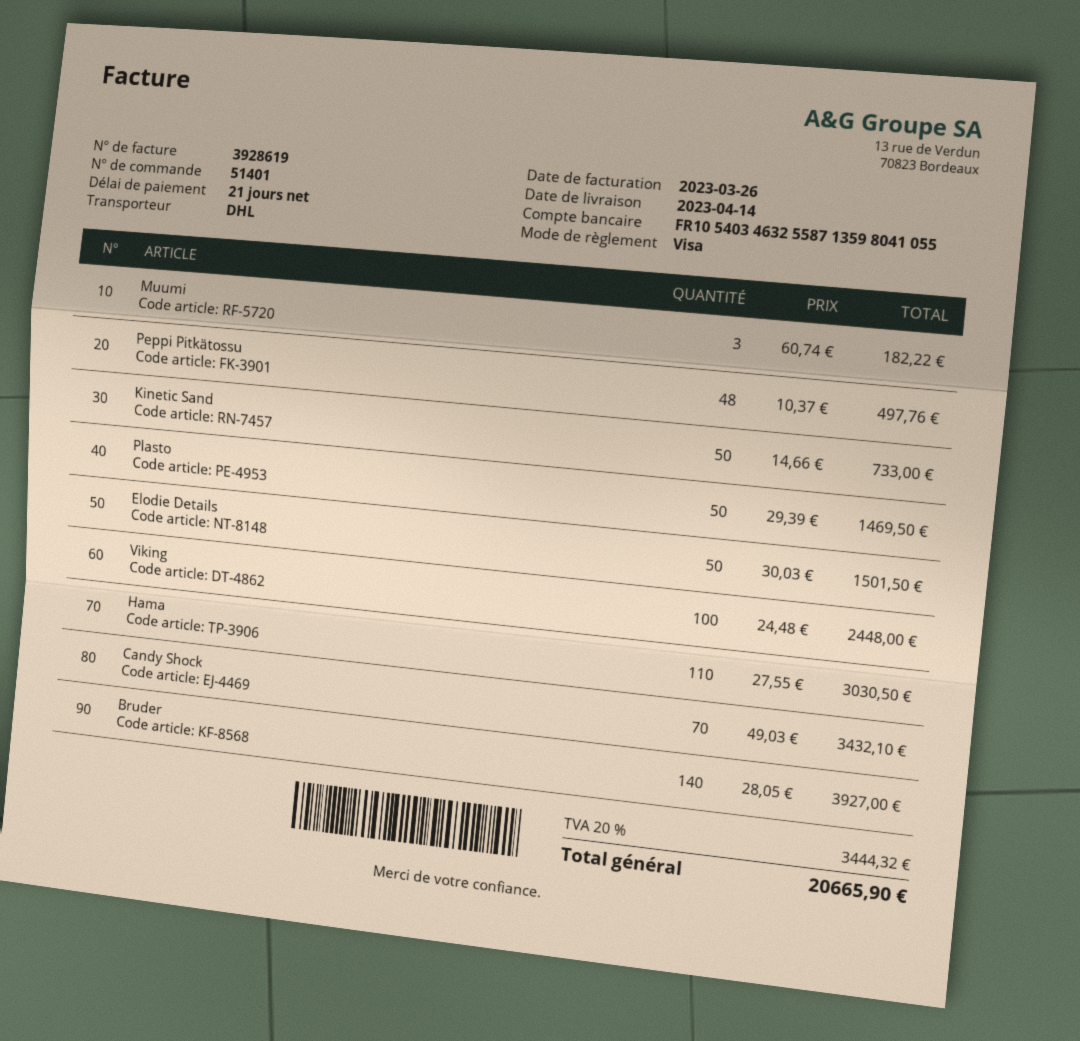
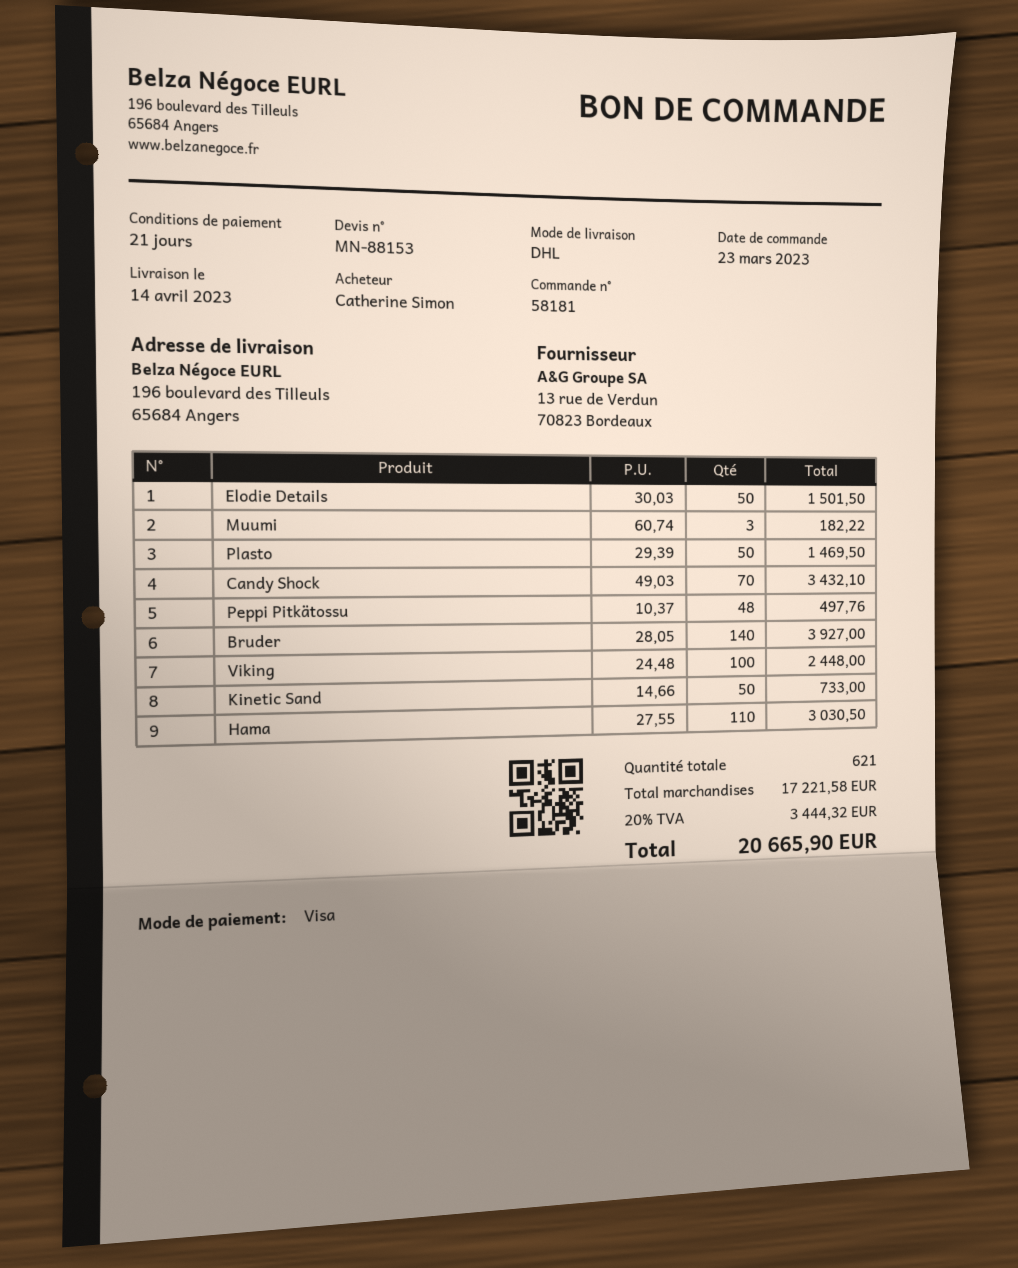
order number: 51401 -> 58181

